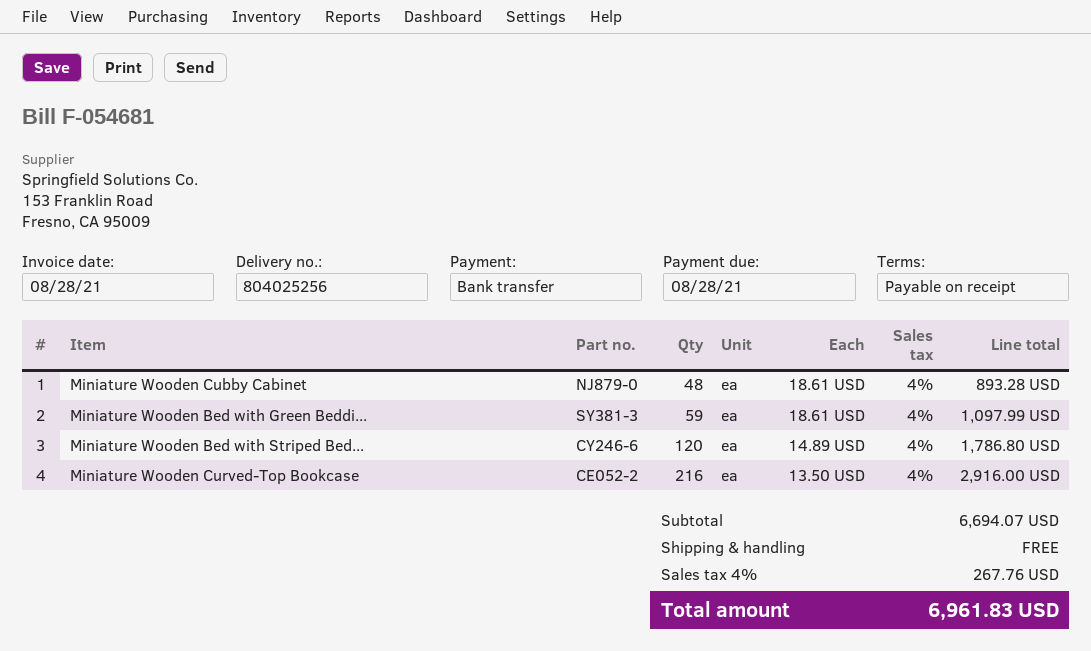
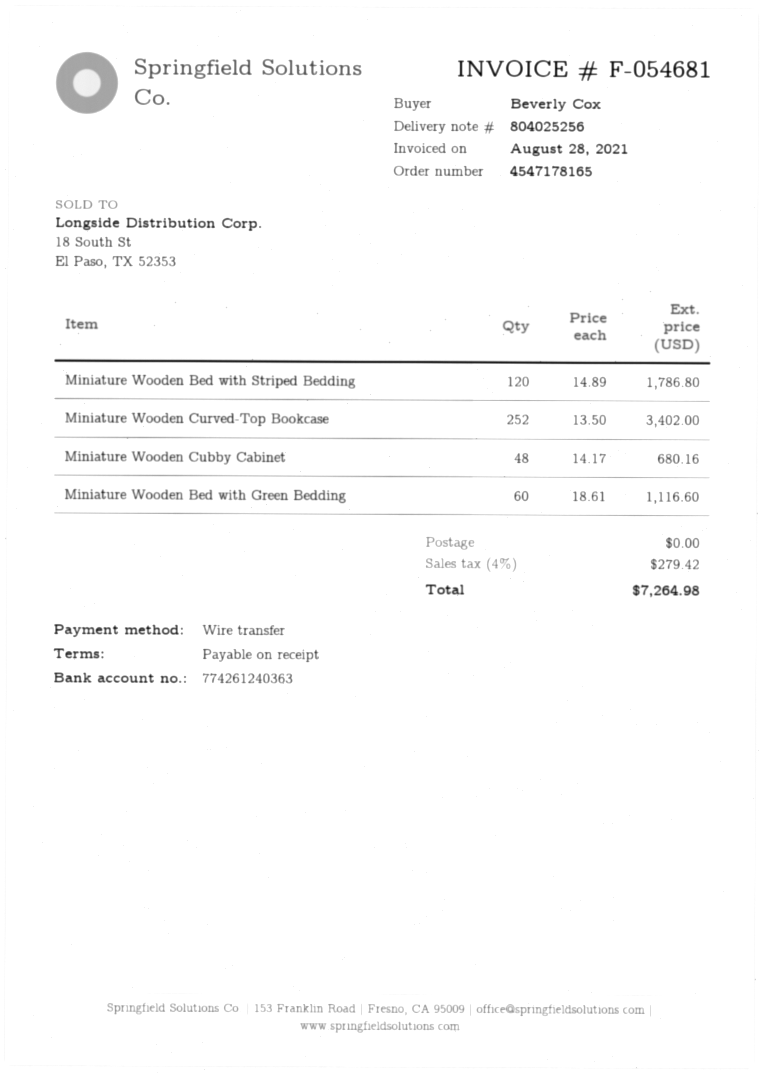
Miniature Wooden Cubby Cabinet: 48 x 18.61 = 893.28 -> 48 x 14.17 = 680.16
Miniature Wooden Bed with Green Beddi...: 59 x 18.61 = 1097.99 -> 60 x 18.61 = 1116.60
Miniature Wooden Curved-Top Bookcase: 216 x 13.50 = 2916.00 -> 252 x 13.50 = 3402.00
tax: 4% = 267.76 -> 4% = 279.42
total: 6961.83 -> 7264.98

